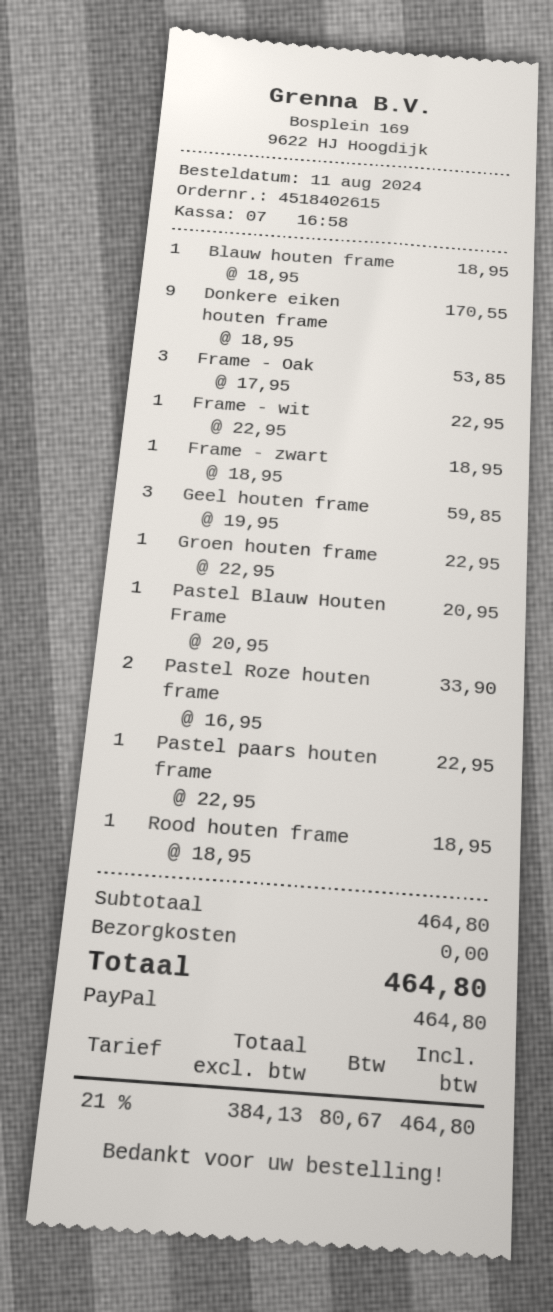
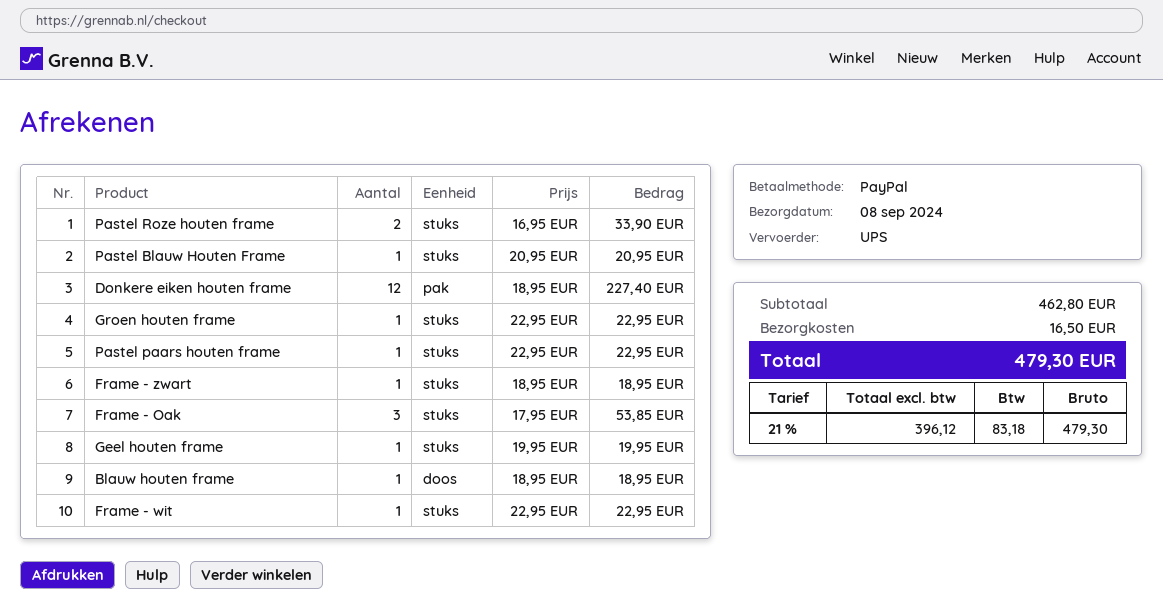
Donkere eiken houten frame: 9 x 18.95 = 170.55 -> 12 x 18.95 = 227.40
Geel houten frame: 3 x 19.95 = 59.85 -> 1 x 19.95 = 19.95
Rood houten frame: 1 x 18.95 = 18.95 -> none
subtotal: 464.80 -> 462.80
shipping: 0.00 -> 16.50
net: 384.13 -> 396.12
tax: 21% = 80.67 -> 21% = 83.18
total: 464.80 -> 479.30

